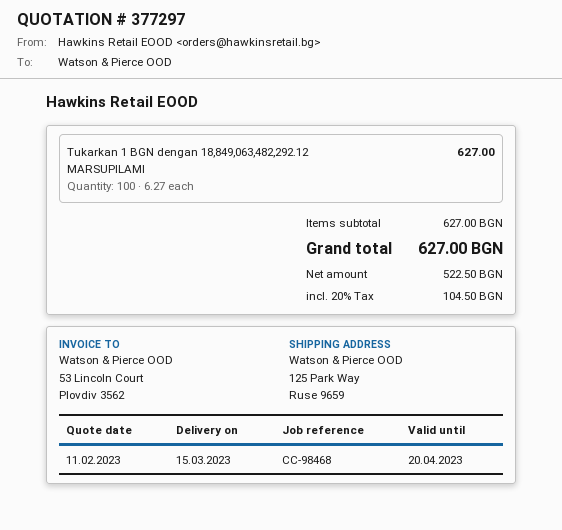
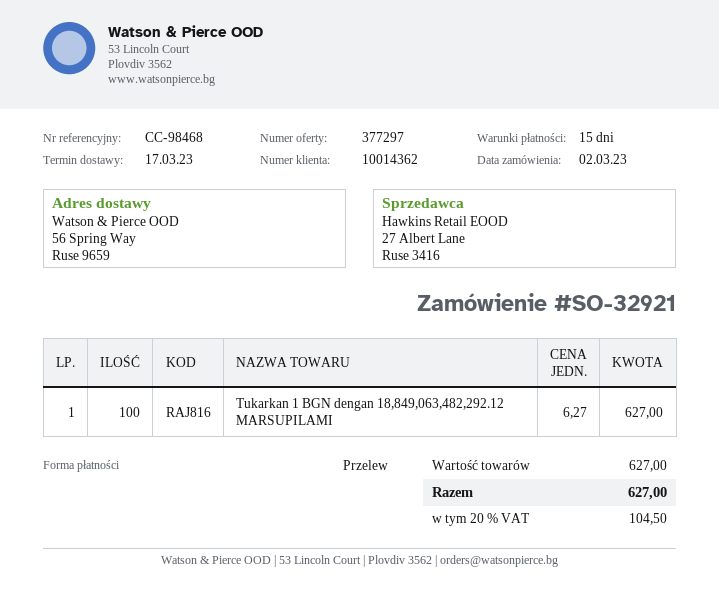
delivery date: 2023-03-15 -> 2023-03-17
ship to: 125 Park Way, Ruse 9659 -> 56 Spring Way, Ruse 9659

